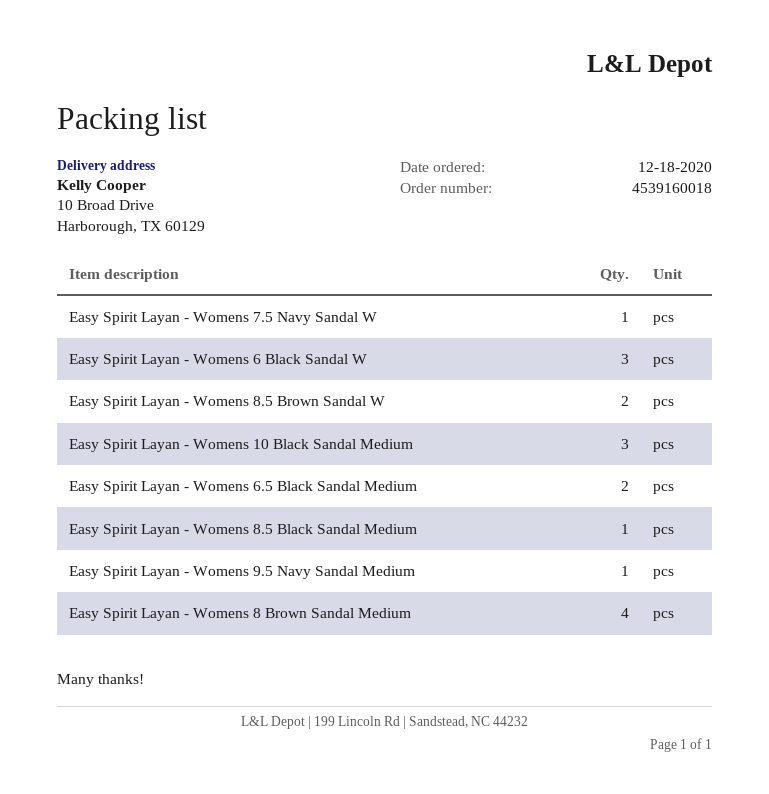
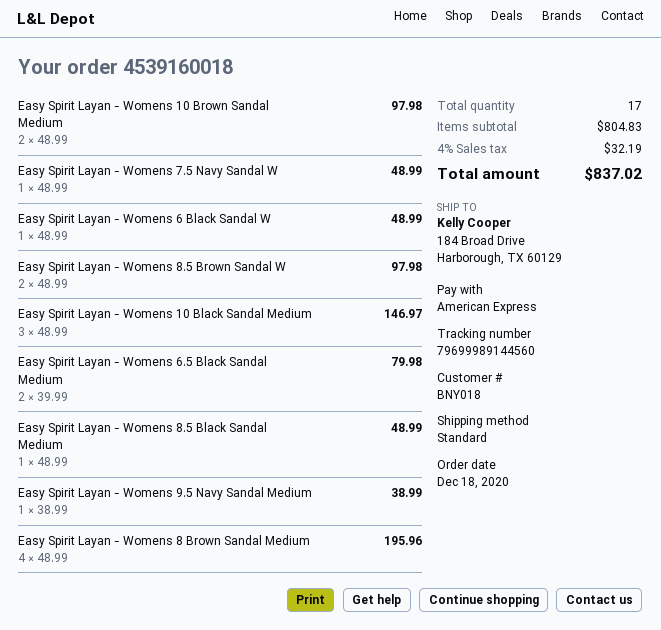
ship to: 10 Broad Drive, Harborough, TX 60129 -> 184 Broad Drive, Harborough, TX 60129
Easy Spirit Layan - Womens 6 Black Sandal W: 3 -> 1
Easy Spirit Layan - Womens 10 Brown Sandal Medium: none -> 2

